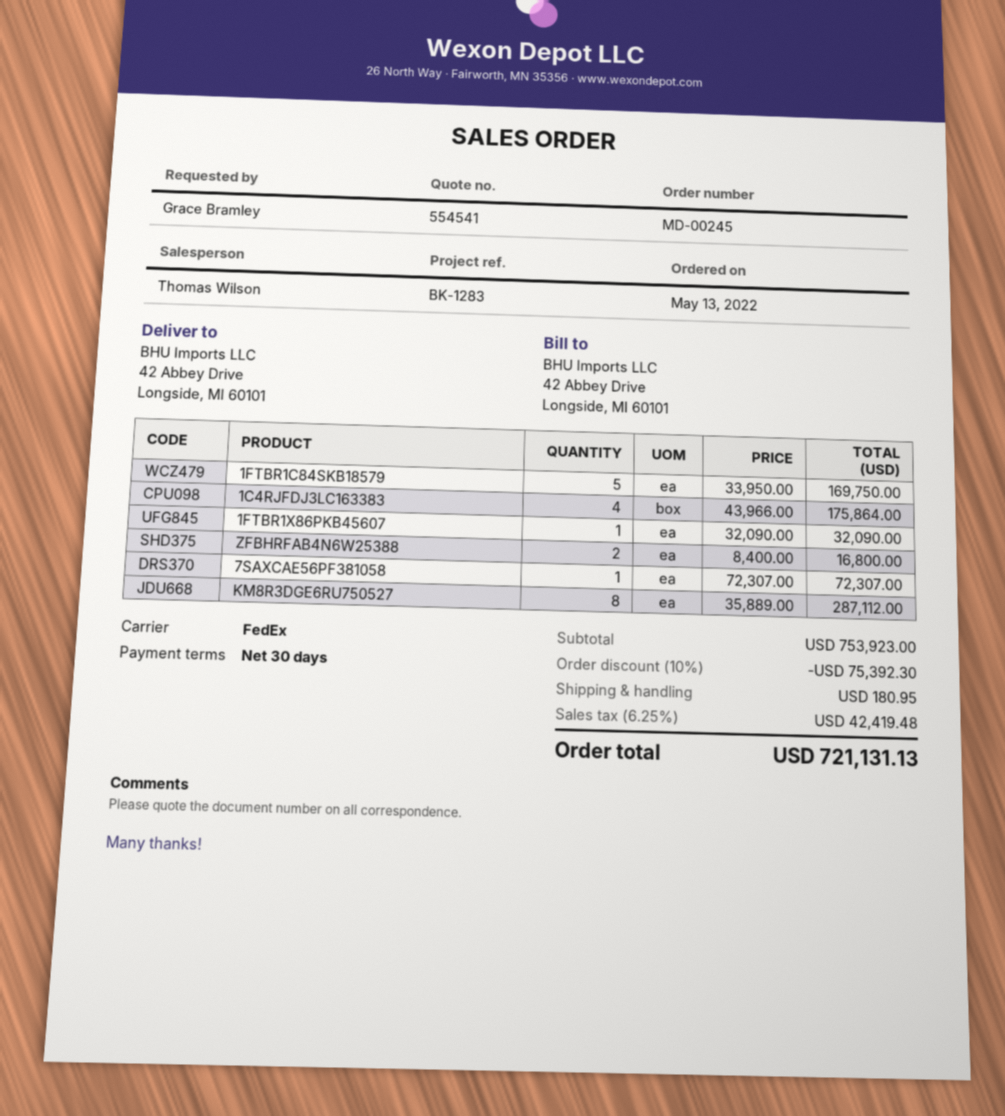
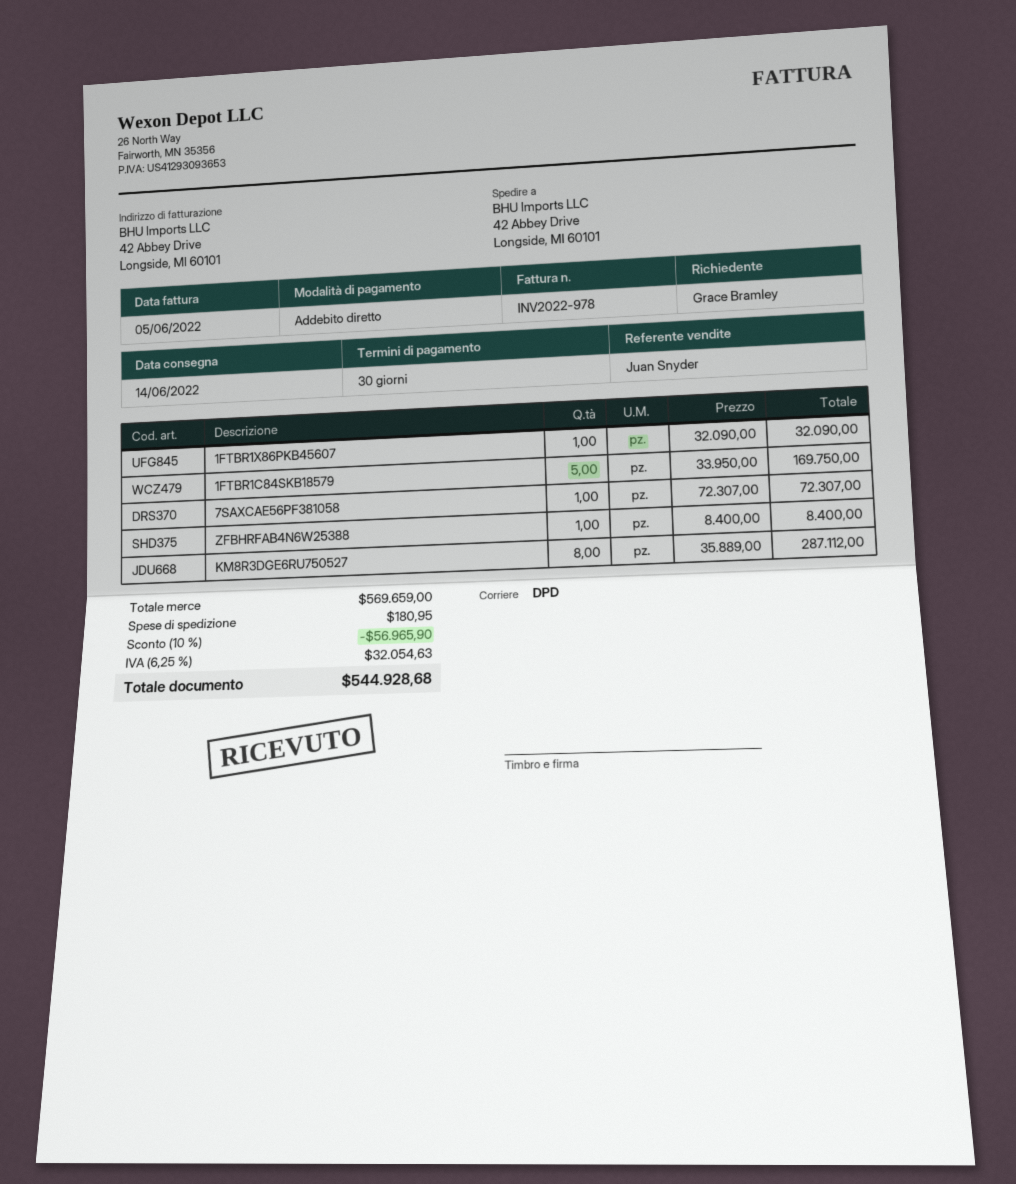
sales rep: Thomas Wilson -> Juan Snyder
shipping method: FedEx -> DPD
1C4RJFDJ3LC163383: 4 x 43966.00 = 175864.00 -> none
ZFBHRFAB4N6W25388: 2 x 8400.00 = 16800.00 -> 1 x 8400.00 = 8400.00
subtotal: 753923.00 -> 569659.00
discount: 10% = 75392.30 -> 10% = 56965.90
tax: 6.25% = 42419.48 -> 6.25% = 32054.63
total: 721131.13 -> 544928.68

